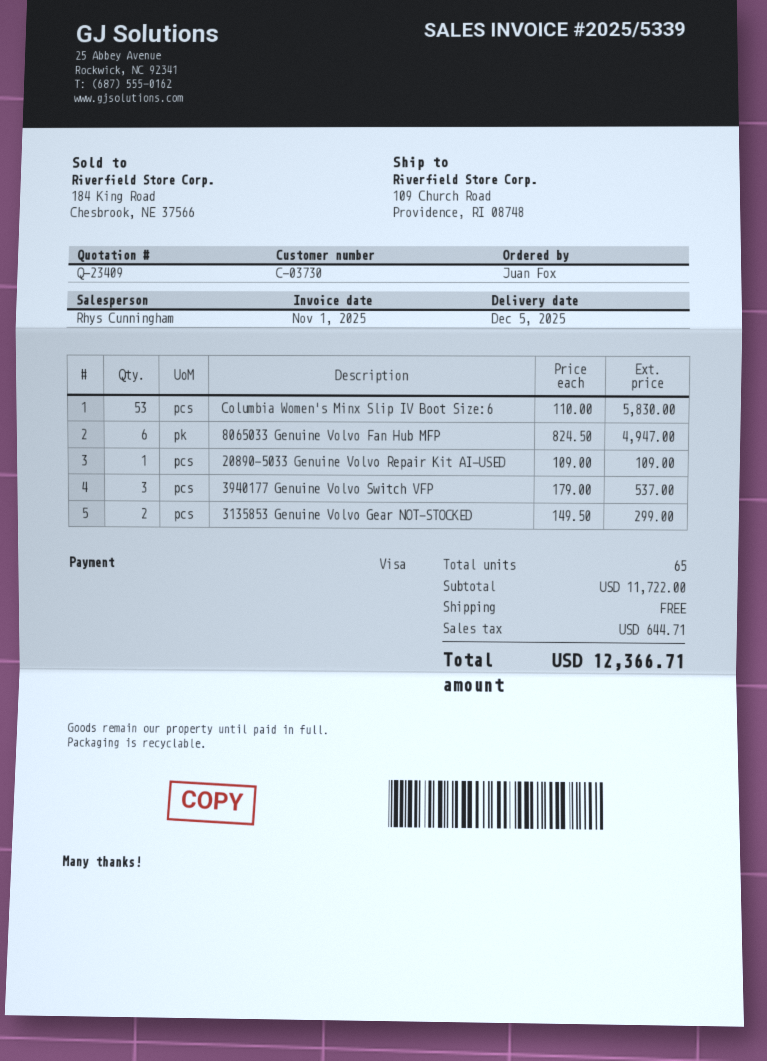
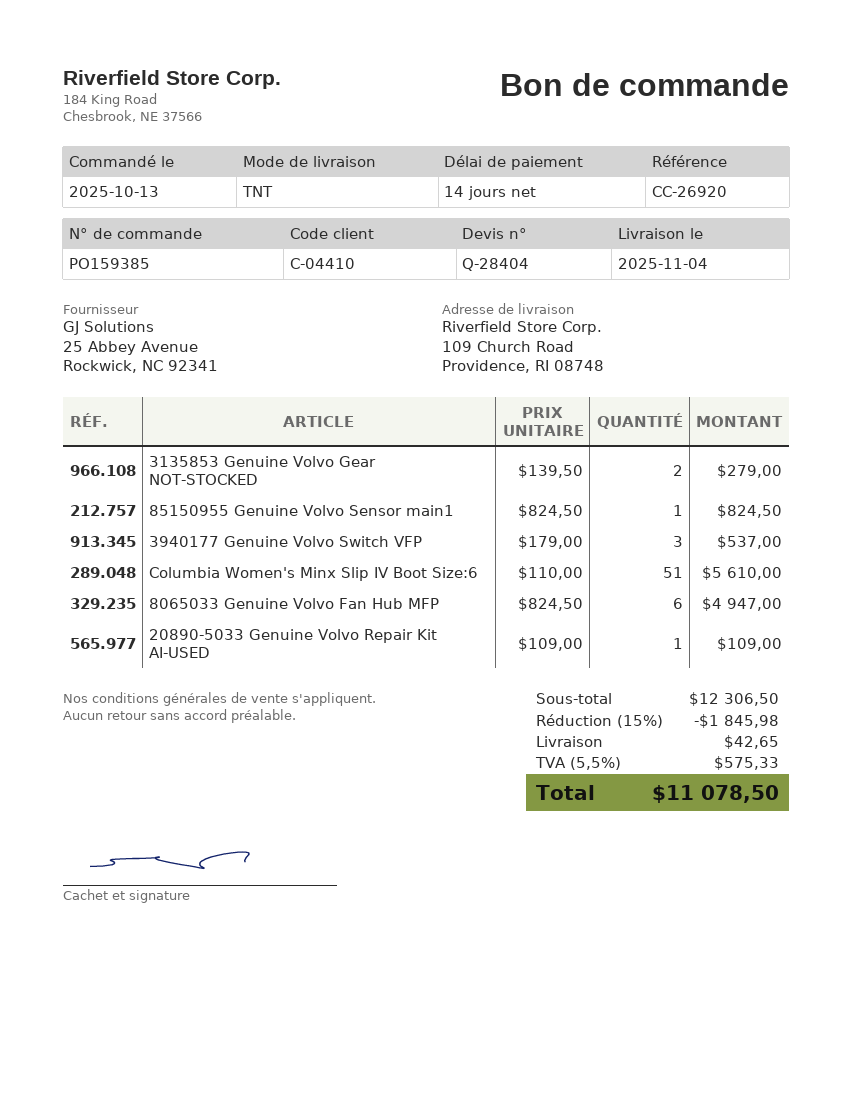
quote number: Q-23409 -> Q-28404
delivery date: 2025-12-05 -> 2025-11-04
customer number: C-03730 -> C-04410
Columbia Women's Minx Slip IV Boot Size:6: 53 x 110.00 = 5830.00 -> 51 x 110.00 = 5610.00
3135853 Genuine Volvo Gear NOT-STOCKED: 2 x 149.50 = 299.00 -> 2 x 139.50 = 279.00
85150955 Genuine Volvo Sensor main1: none -> 1 x 824.50 = 824.50
subtotal: 11722.00 -> 12306.50
discount: none -> 15% = 1845.98
shipping: 0.00 -> 42.65
tax: 644.71 -> 575.33
total: 12366.71 -> 11078.50

